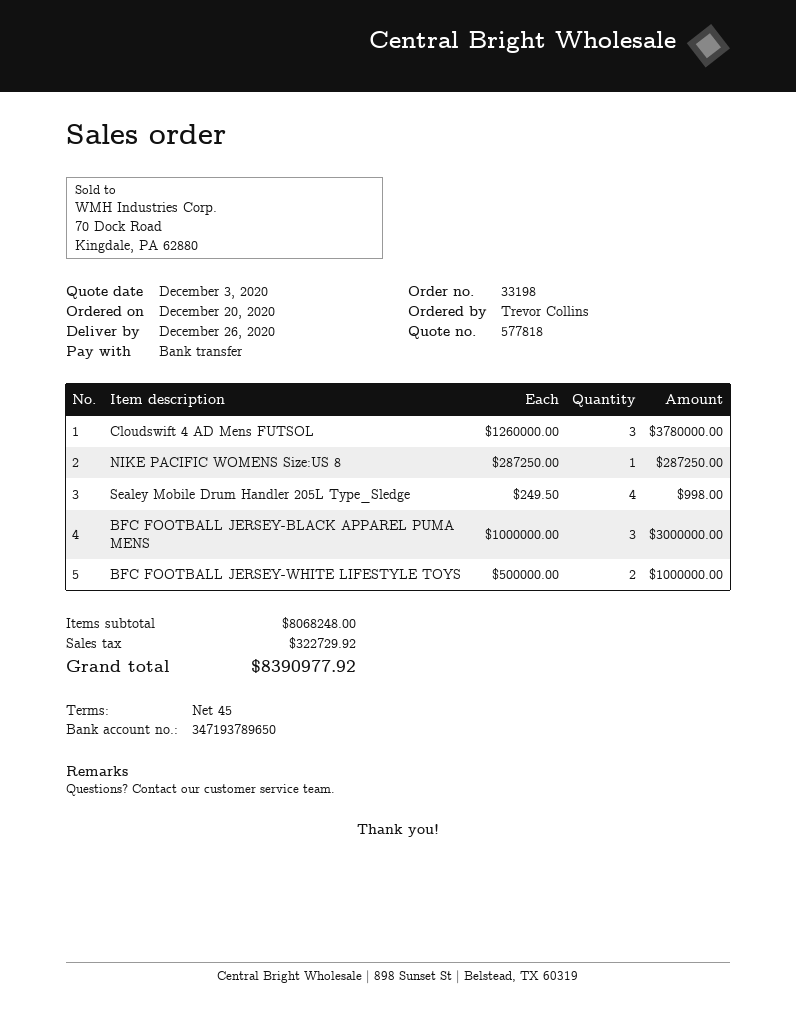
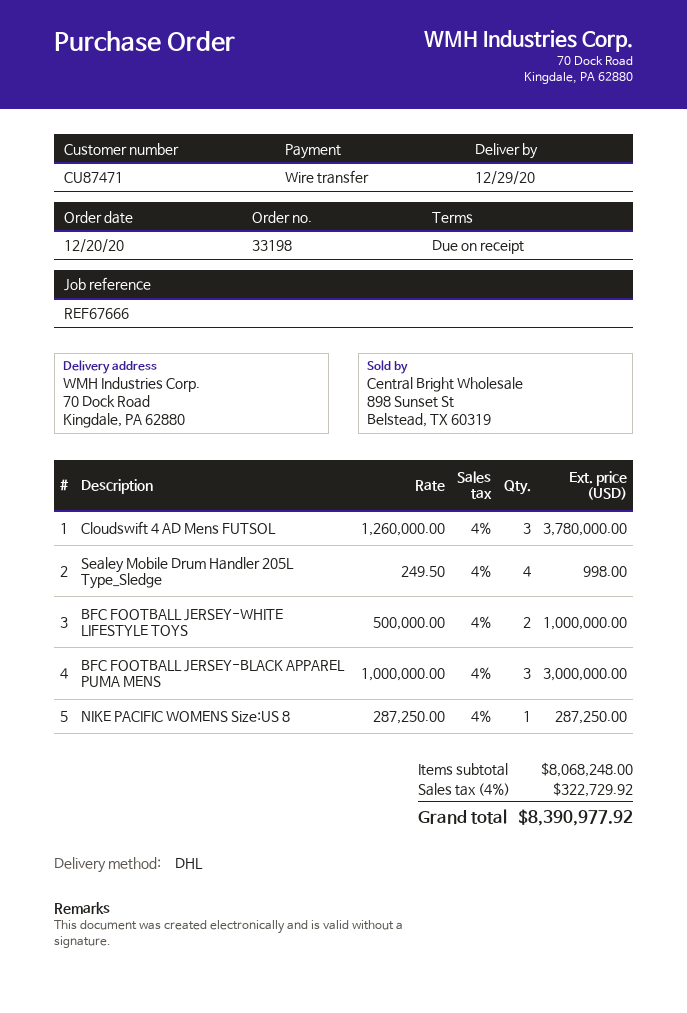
delivery date: 2020-12-26 -> 2020-12-29
payment terms: 45 days -> on receipt

